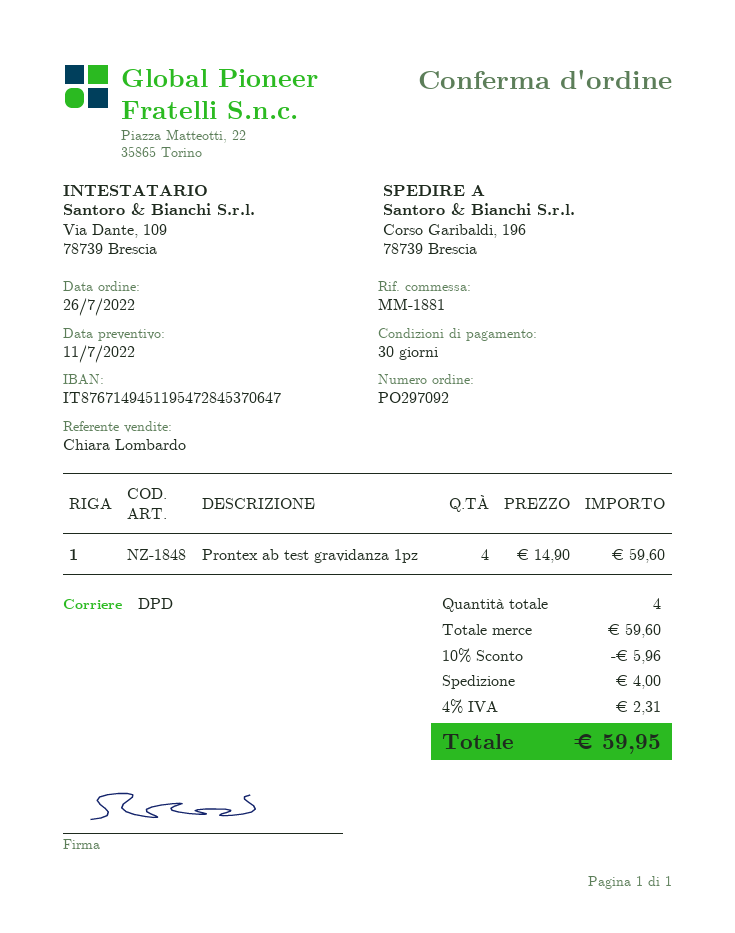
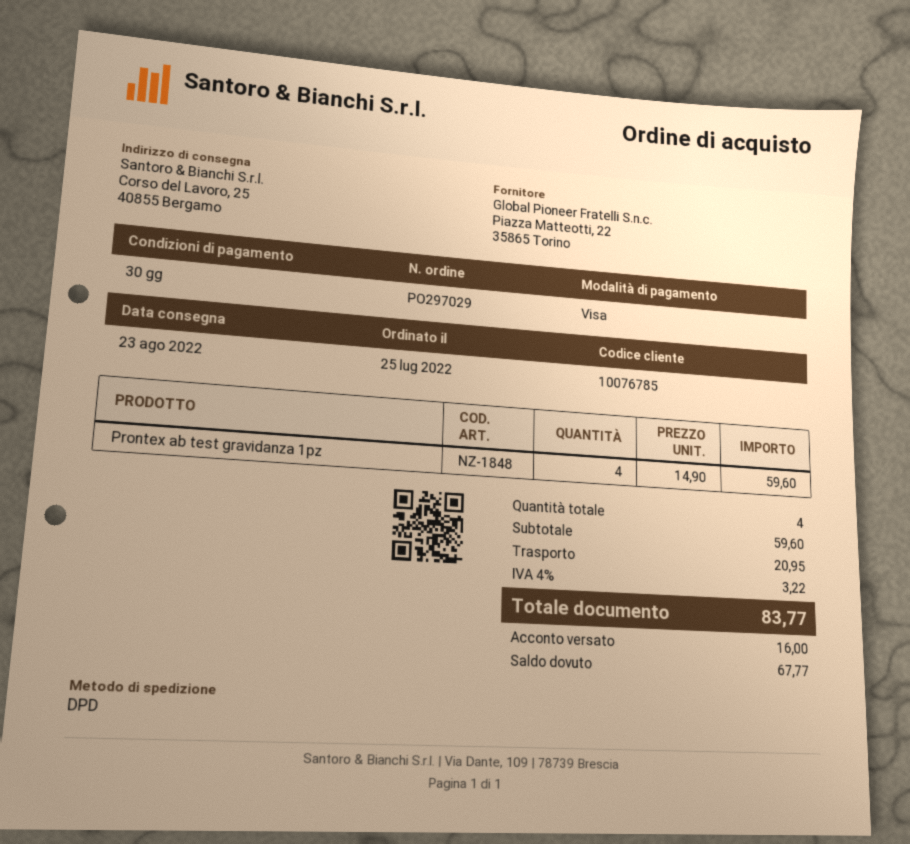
order number: PO297092 -> PO297029
order date: 2022-07-26 -> 2022-07-25
ship to: Corso Garibaldi, 196, 78739 Brescia -> Corso del Lavoro, 25, 40855 Bergamo
discount: 10% = 5.96 -> none
shipping: 4.00 -> 20.95
tax: 4% = 2.31 -> 4% = 3.22
total: 59.95 -> 83.77

